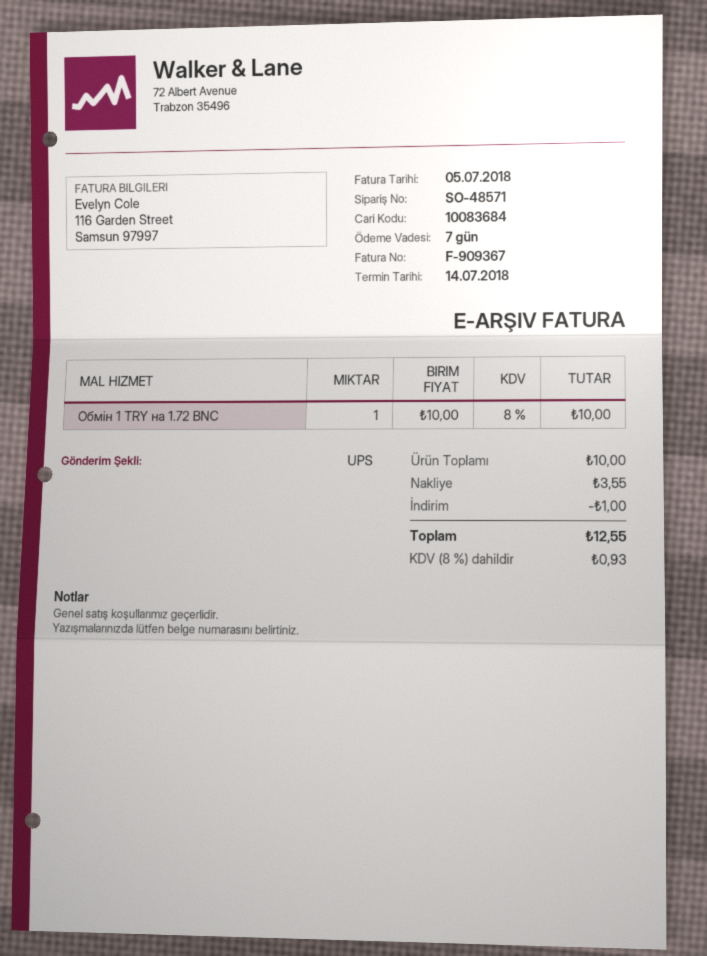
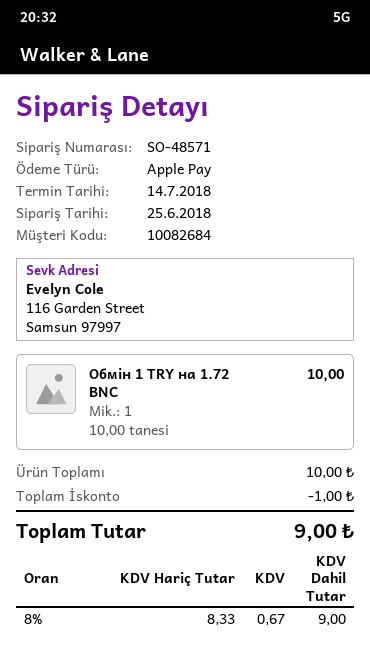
customer number: 10083684 -> 10082684
shipping: 3.55 -> none
tax: 8% = 0.93 -> 8% = 0.67
total: 12.55 -> 9.00

